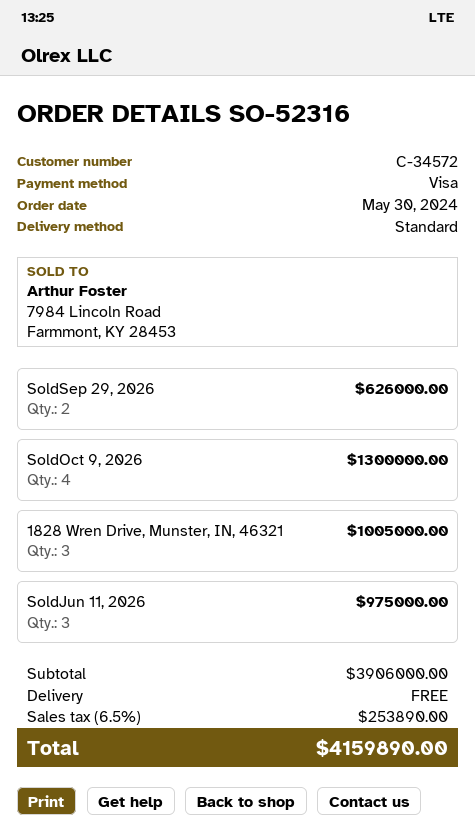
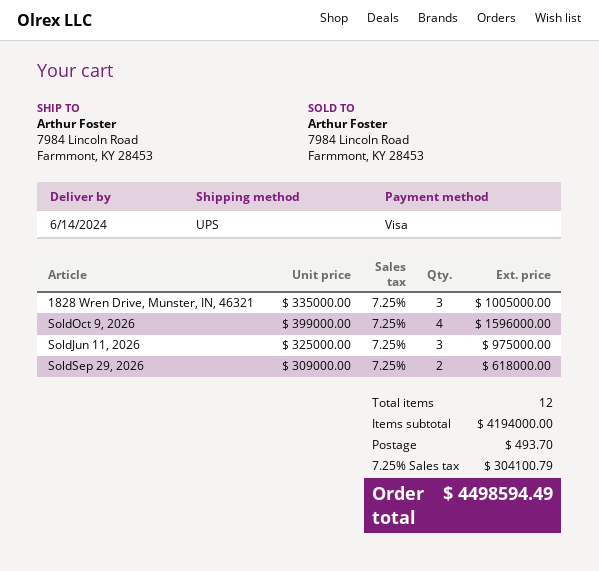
shipping method: standard -> UPS
SoldSep 29, 2026: 2 for 626000.00 -> 2 for 618000.00
SoldOct 9, 2026: 4 for 1300000.00 -> 4 for 1596000.00
subtotal: 3906000.00 -> 4194000.00
shipping: 0.00 -> 493.70
tax: 6.5% = 253890.00 -> 7.25% = 304100.79
total: 4159890.00 -> 4498594.49

